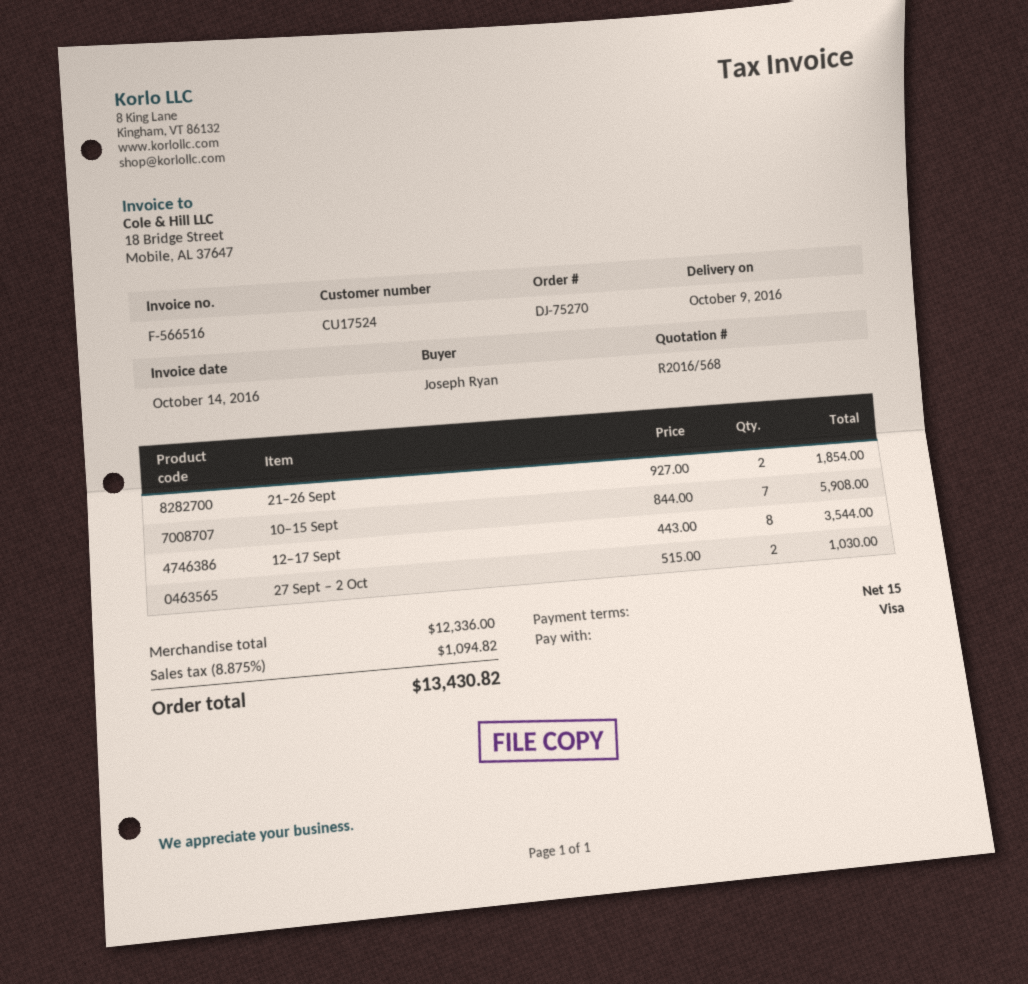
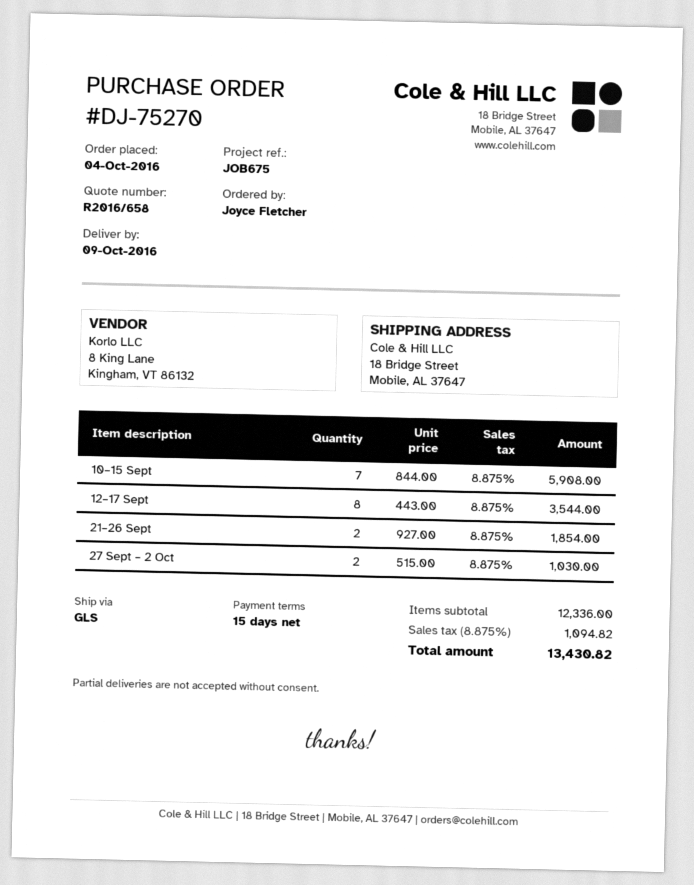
quote number: R2016/568 -> R2016/658
ordered by: Joseph Ryan -> Joyce Fletcher

